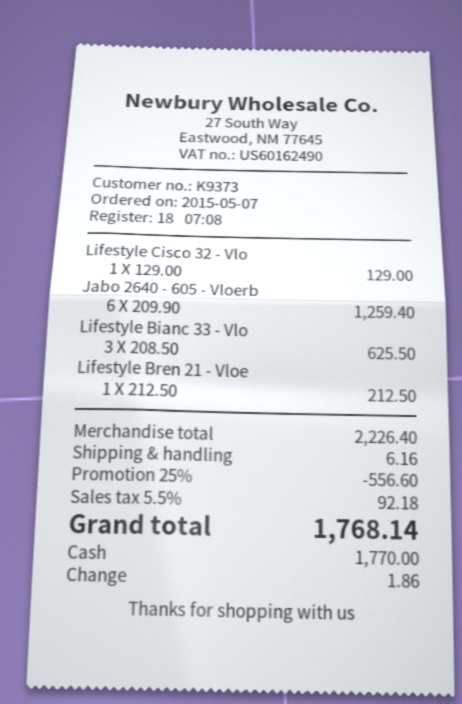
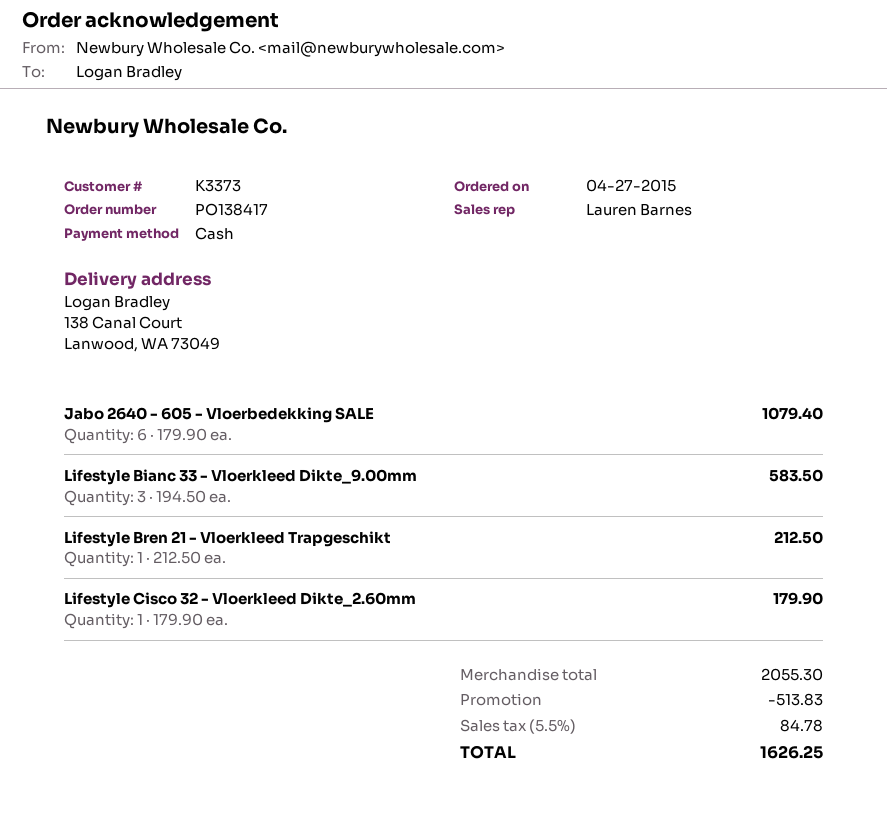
order date: 2015-05-07 -> 2015-04-27
customer number: K9373 -> K3373
Lifestyle Cisco 32 - Vlo: 1 x 129.00 = 129.00 -> 1 x 179.90 = 179.90
Jabo 2640 - 605 - Vloerb: 6 x 209.90 = 1259.40 -> 6 x 179.90 = 1079.40
Lifestyle Bianc 33 - Vlo: 3 x 208.50 = 625.50 -> 3 x 194.50 = 583.50
subtotal: 2226.40 -> 2055.30
discount: 556.60 -> 513.83
shipping: 6.16 -> none
tax: 5.5% = 92.18 -> 5.5% = 84.78
total: 1768.14 -> 1626.25

